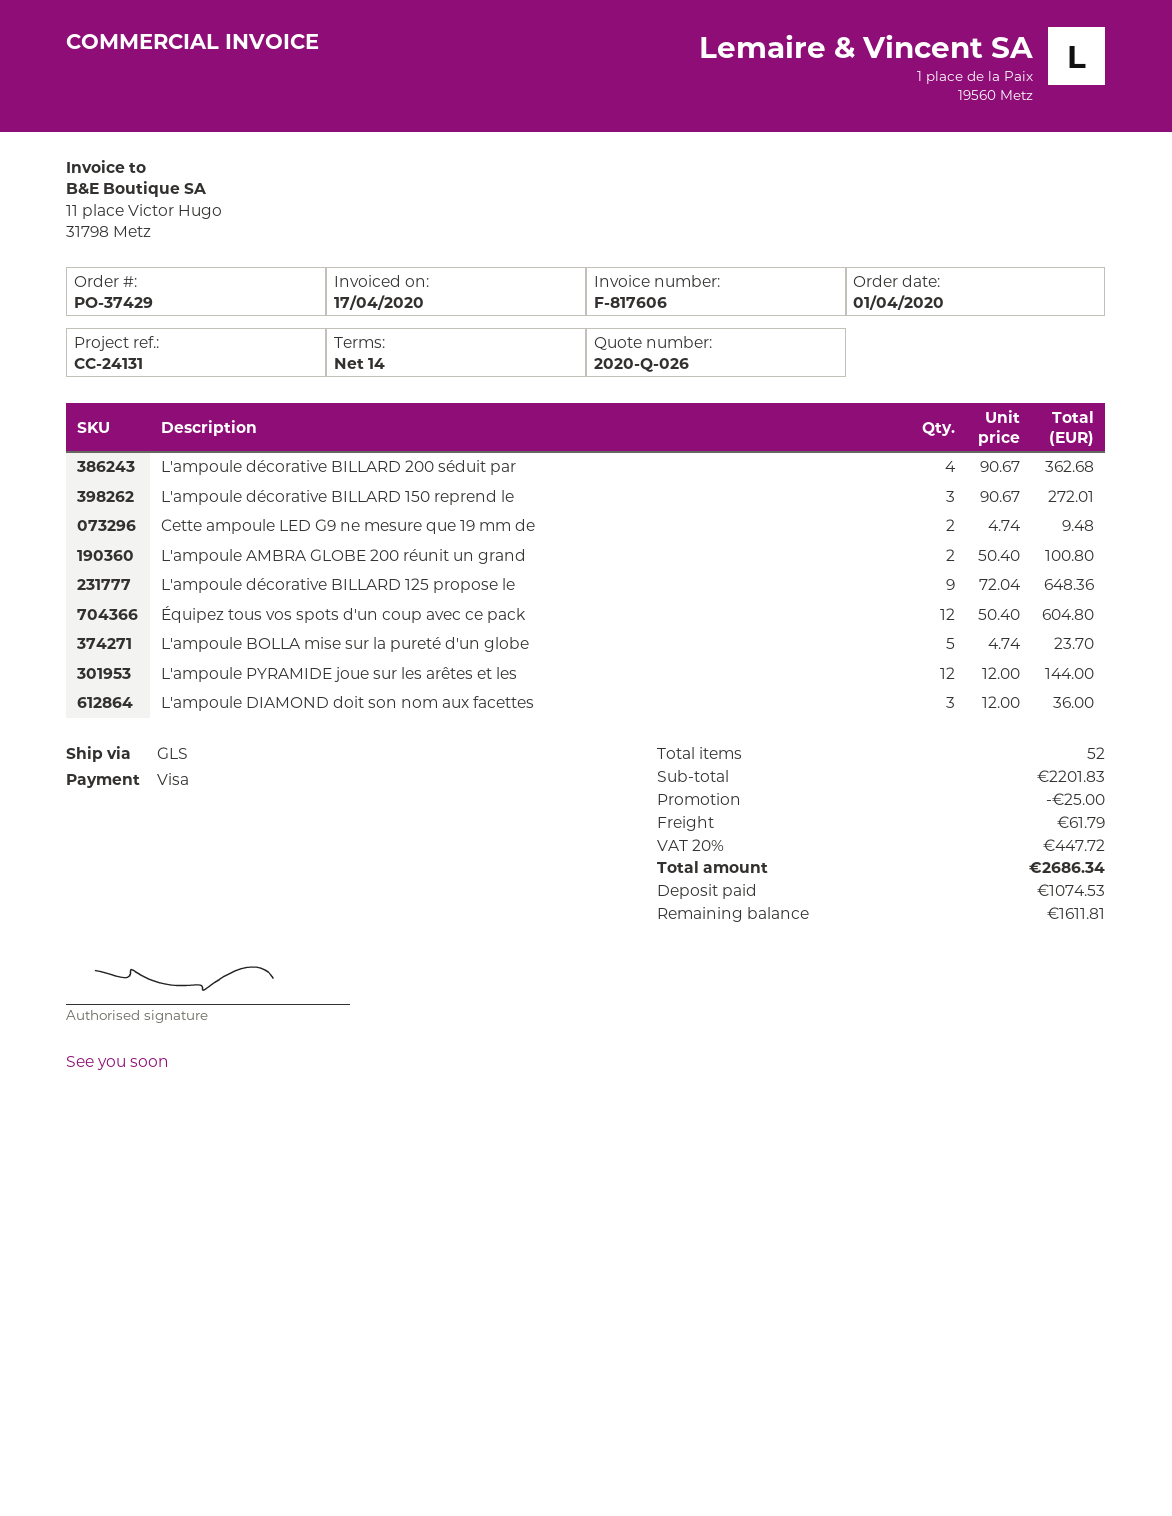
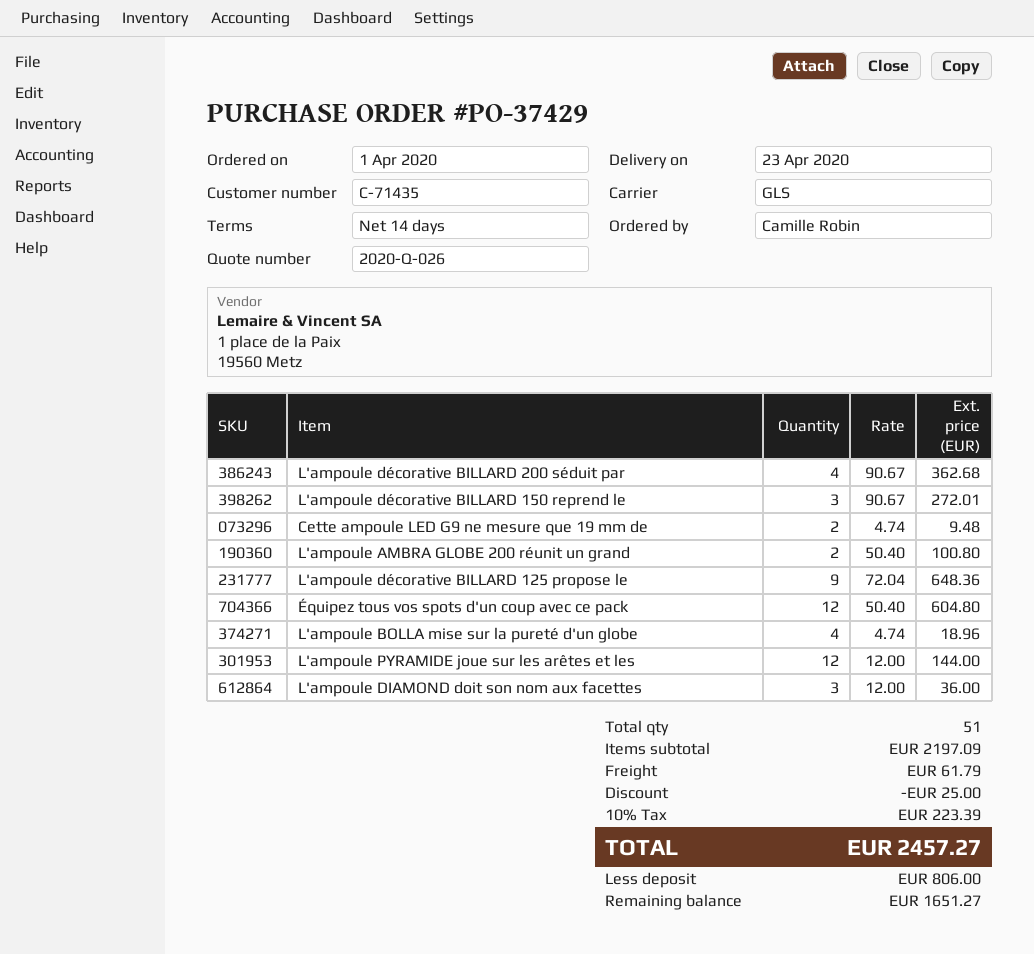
L'ampoule BOLLA mise sur la pureté d'un globe: 5 x 4.74 = 23.70 -> 4 x 4.74 = 18.96
total quantity: 52 -> 51
subtotal: 2201.83 -> 2197.09
tax: 20% = 447.72 -> 10% = 223.39
total: 2686.34 -> 2457.27
deposit: 1074.53 -> 806.00
balance: 1611.81 -> 1651.27

